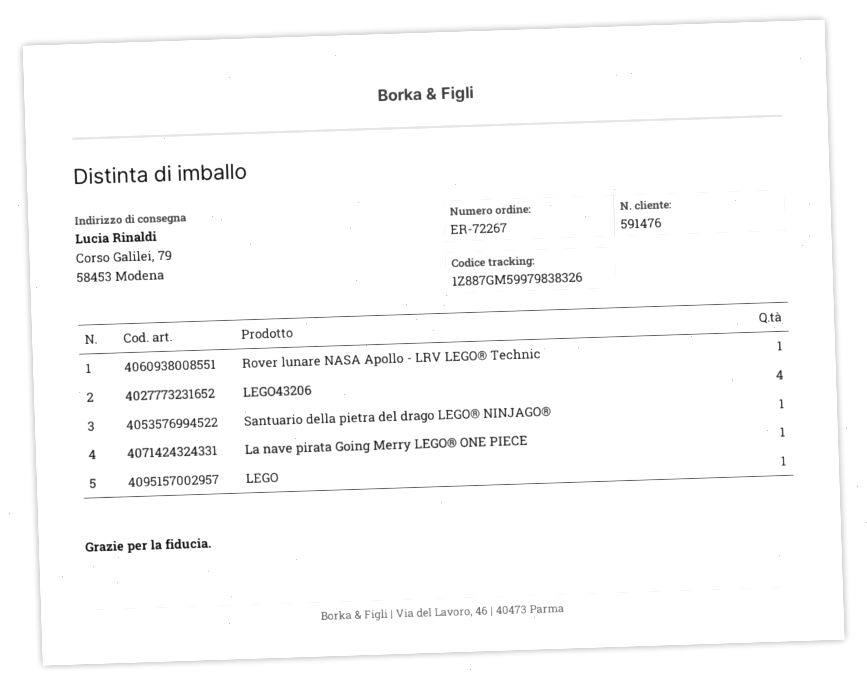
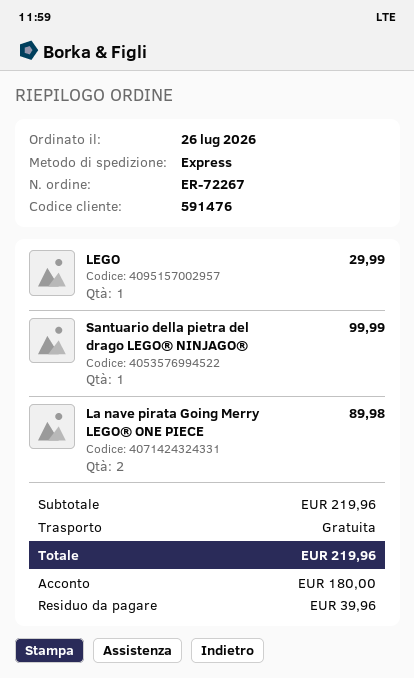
Rover lunare NASA Apollo - LRV LEGO® Technic: 1 -> none
LEGO43206: 4 -> none
La nave pirata Going Merry LEGO® ONE PIECE: 1 -> 2

